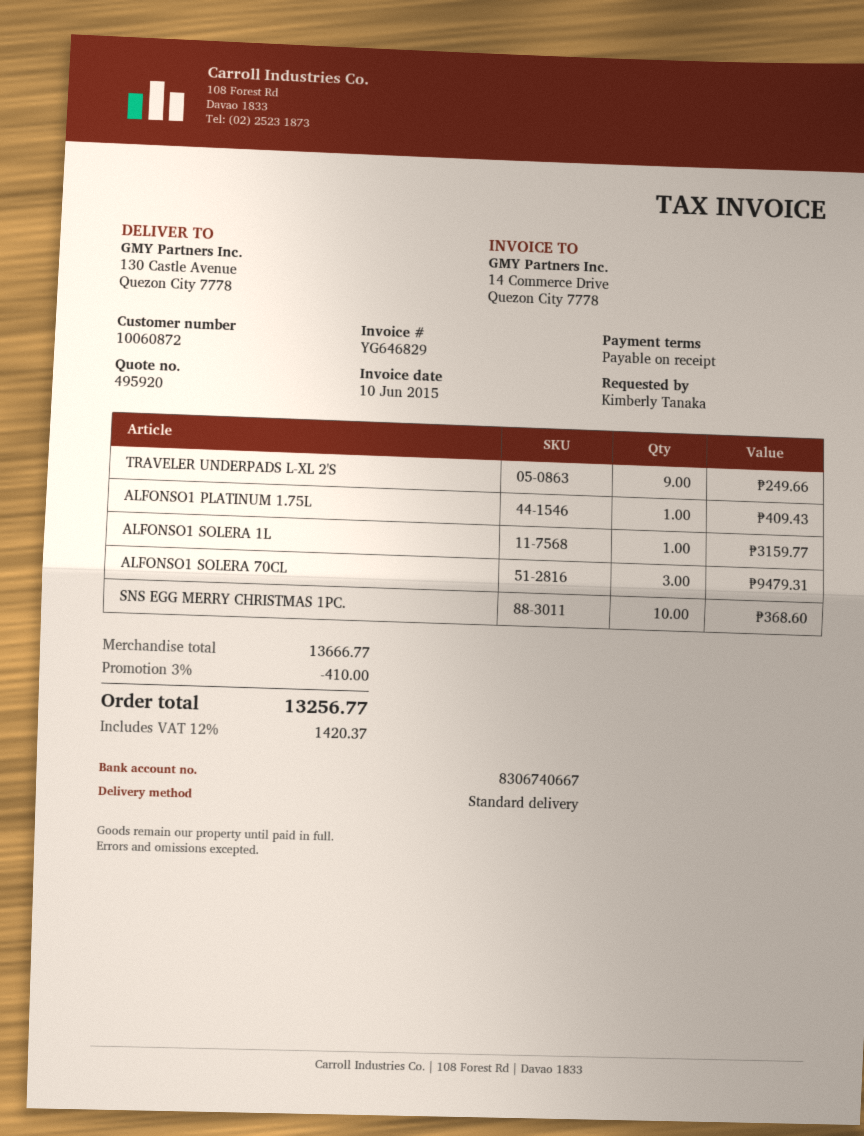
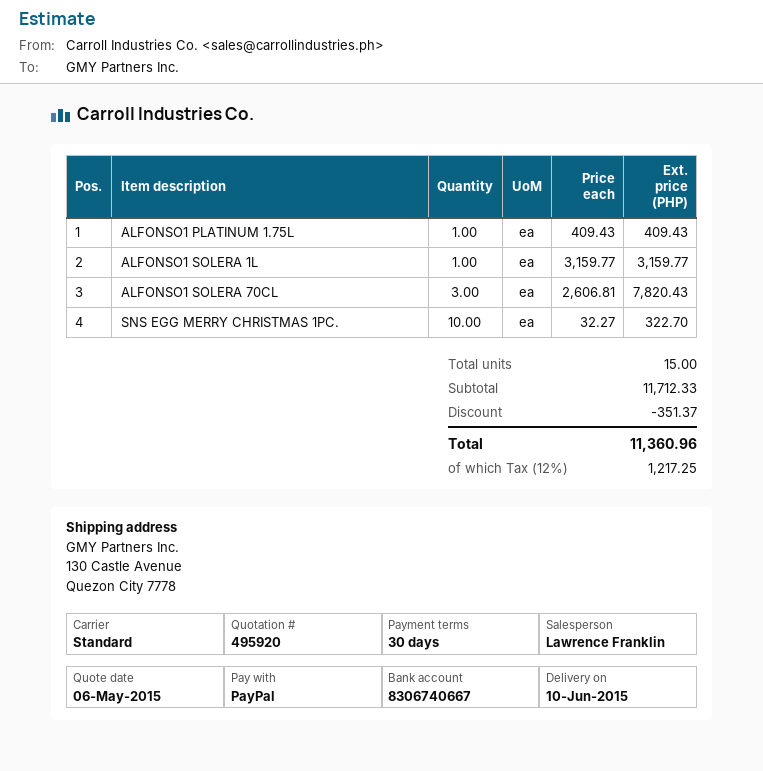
payment terms: on receipt -> 30 days
TRAVELER UNDERPADS L-XL 2'S: 9 for 249.66 -> none
ALFONSO1 SOLERA 70CL: 3 for 9479.31 -> 3 for 7820.43
SNS EGG MERRY CHRISTMAS 1PC.: 10 for 368.60 -> 10 for 322.70
subtotal: 13666.77 -> 11712.33
discount: 410.00 -> 351.37
tax: 12% = 1420.37 -> 12% = 1217.25
total: 13256.77 -> 11360.96

